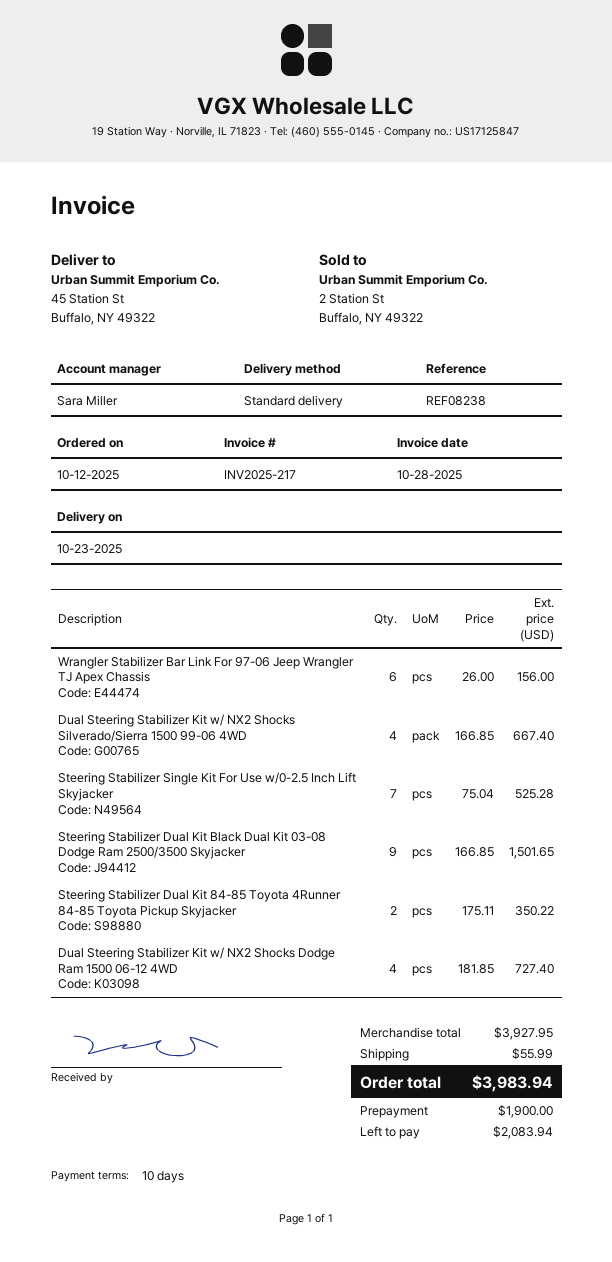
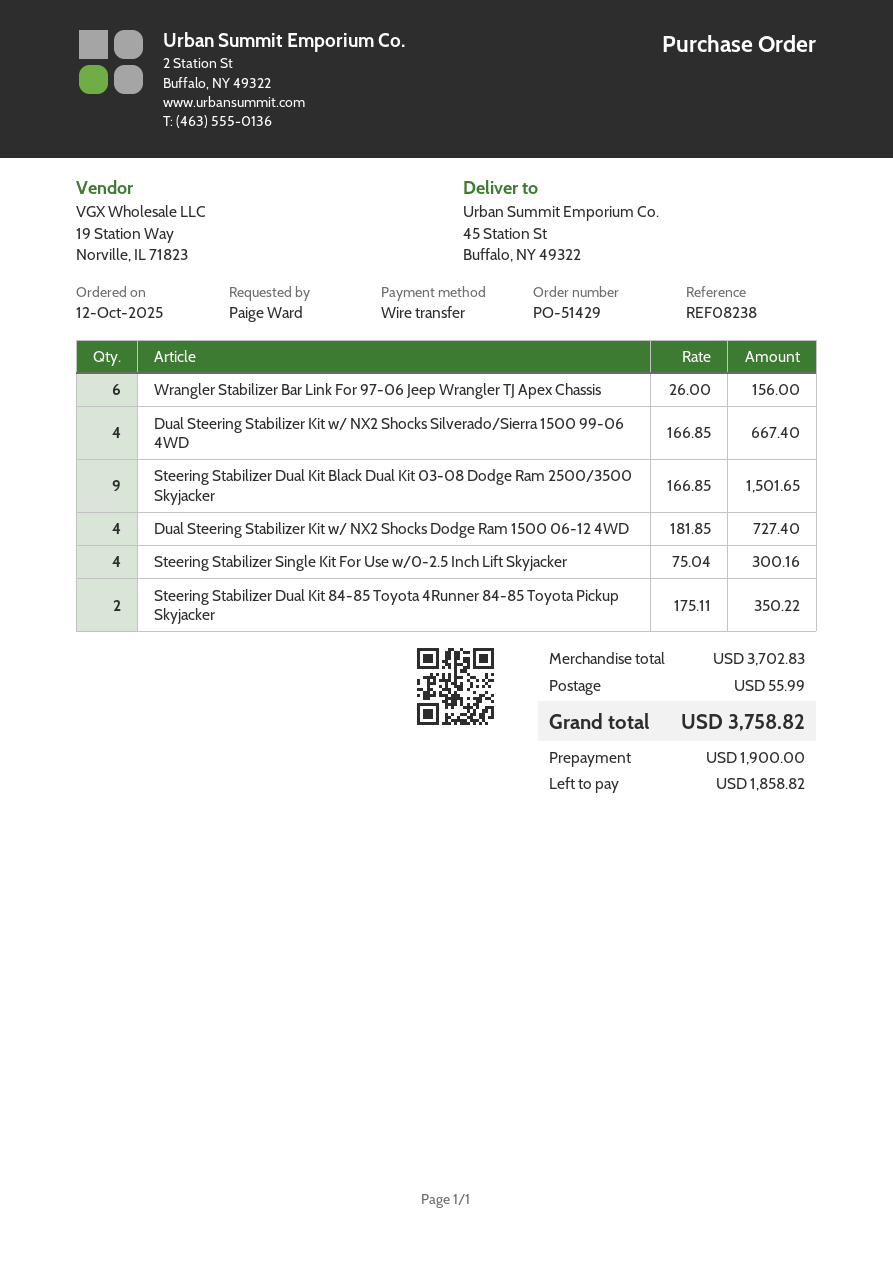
Steering Stabilizer Single Kit For Use w/0-2.5 Inch Lift Skyjacker: 7 x 75.04 = 525.28 -> 4 x 75.04 = 300.16
subtotal: 3927.95 -> 3702.83
total: 3983.94 -> 3758.82
balance: 2083.94 -> 1858.82

